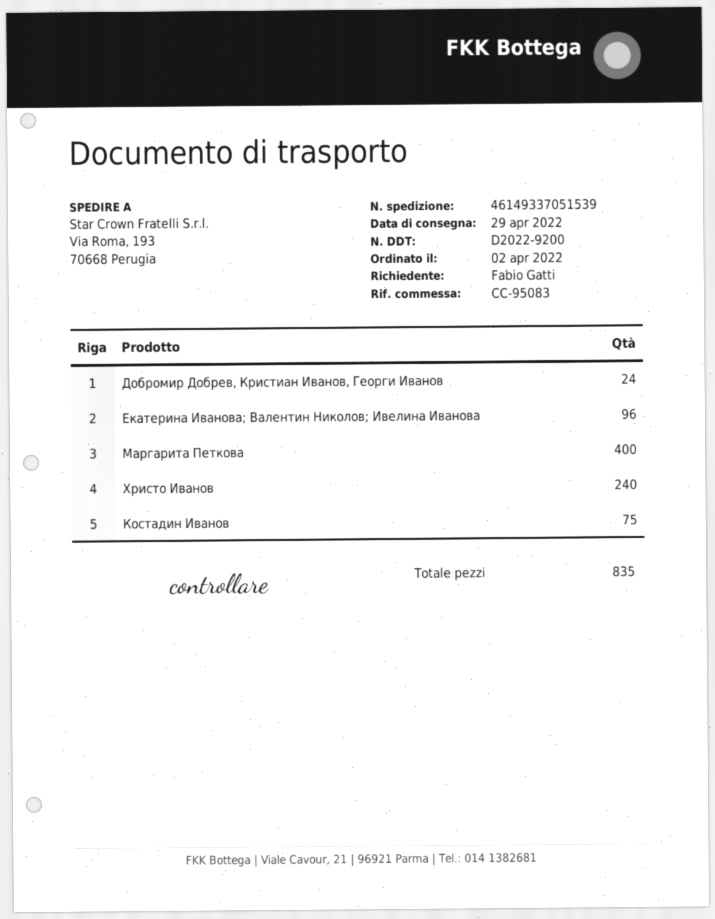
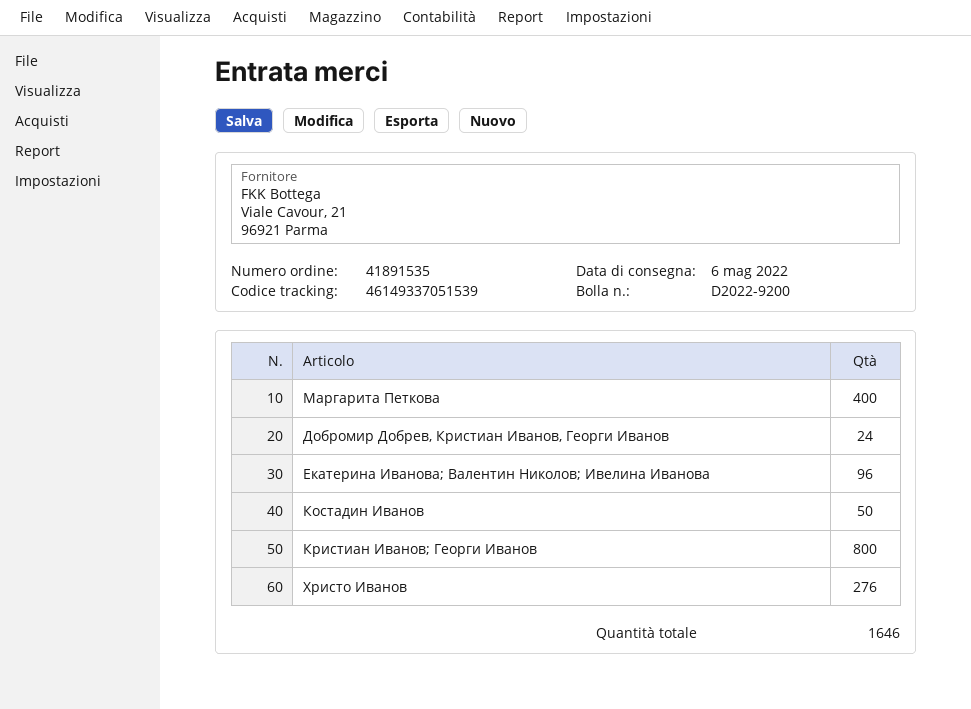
delivery date: 2022-04-29 -> 2022-05-06
Христо Иванов: 240 -> 276
Костадин Иванов: 75 -> 50
Кристиан Иванов; Георги Иванов: none -> 800
total quantity: 835 -> 1646

